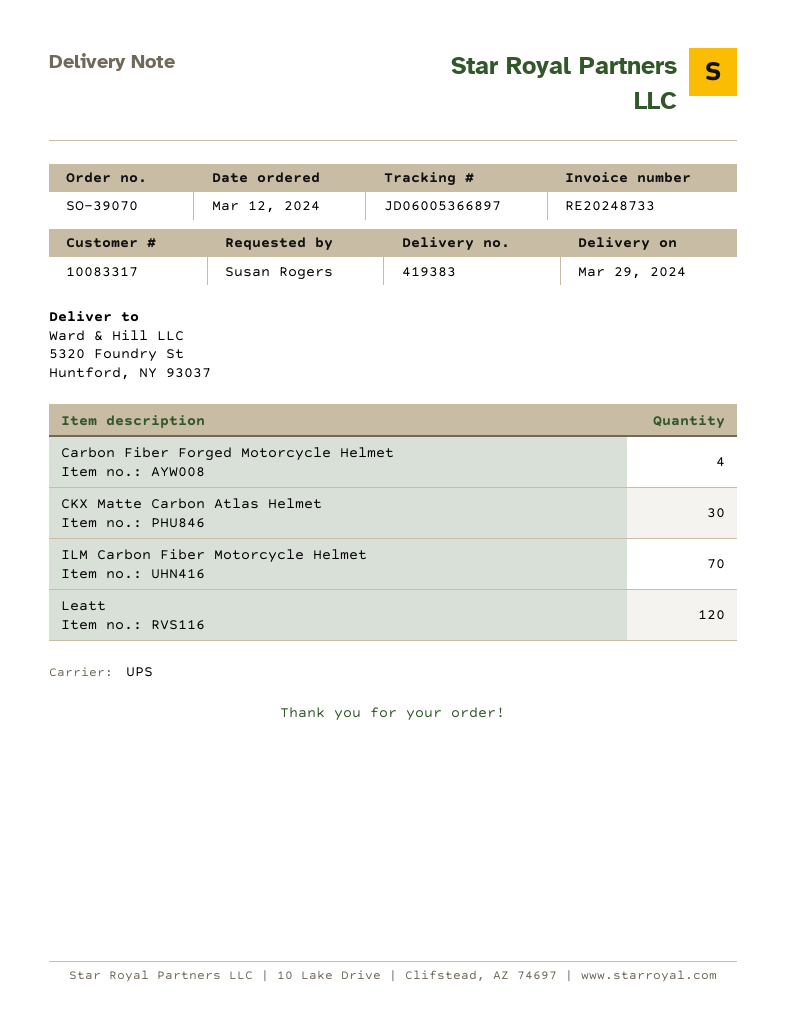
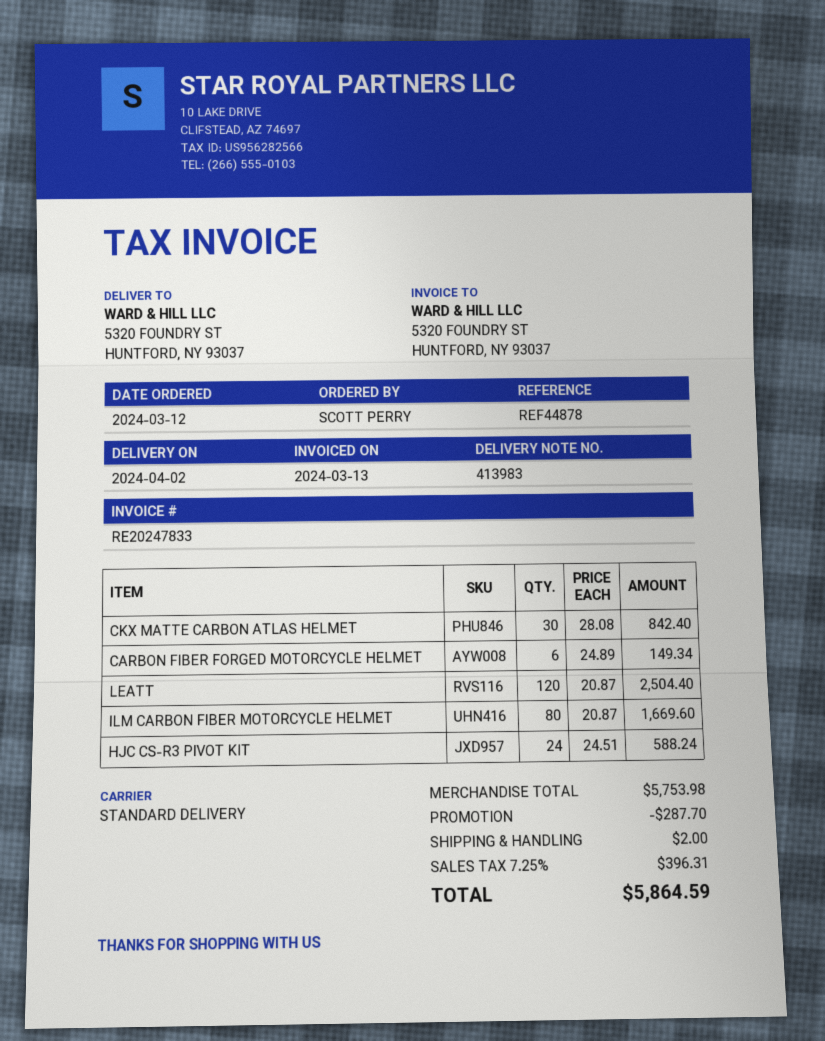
delivery note number: 419383 -> 413983
delivery date: 2024-03-29 -> 2024-04-02
invoice number: RE20248733 -> RE20247833
ordered by: Susan Rogers -> SCOTT PERRY
shipping method: UPS -> standard
Carbon Fiber Forged Motorcycle Helmet: 4 -> 6
ILM Carbon Fiber Motorcycle Helmet: 70 -> 80
HJC CS-R3 PIVOT KIT: none -> 24

